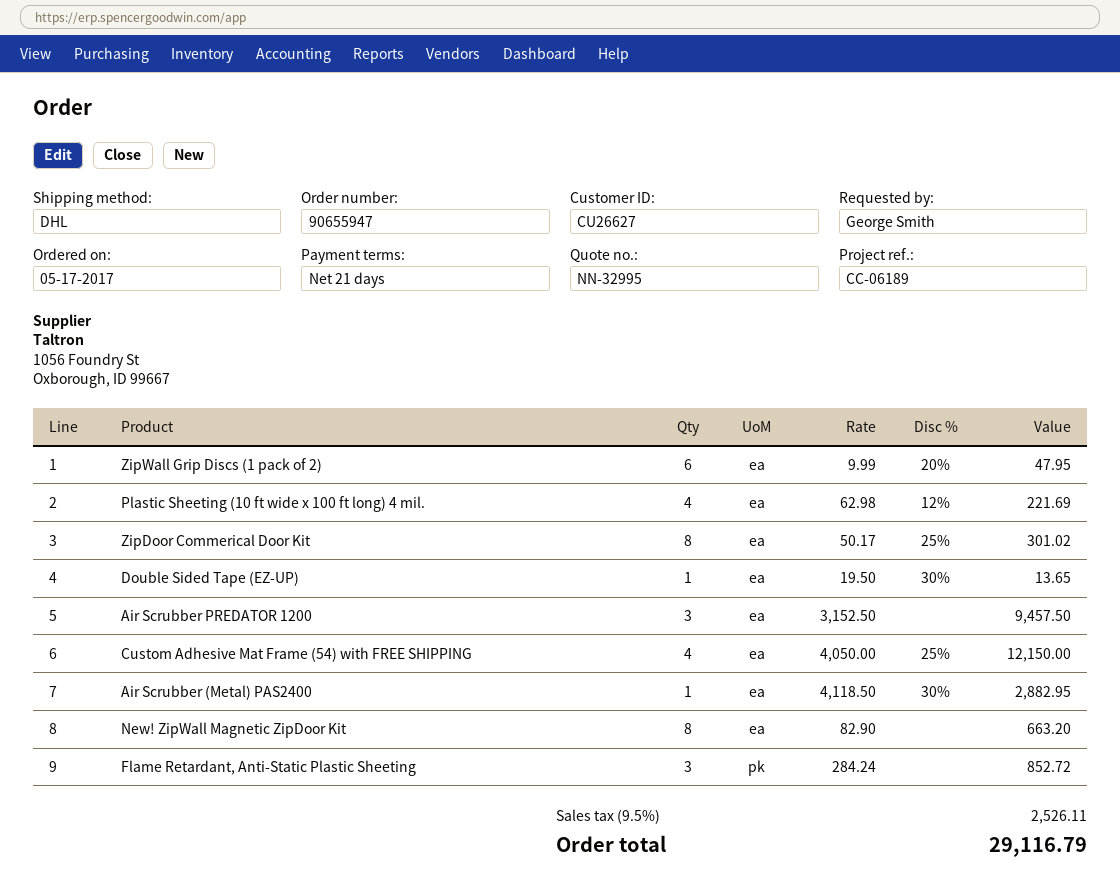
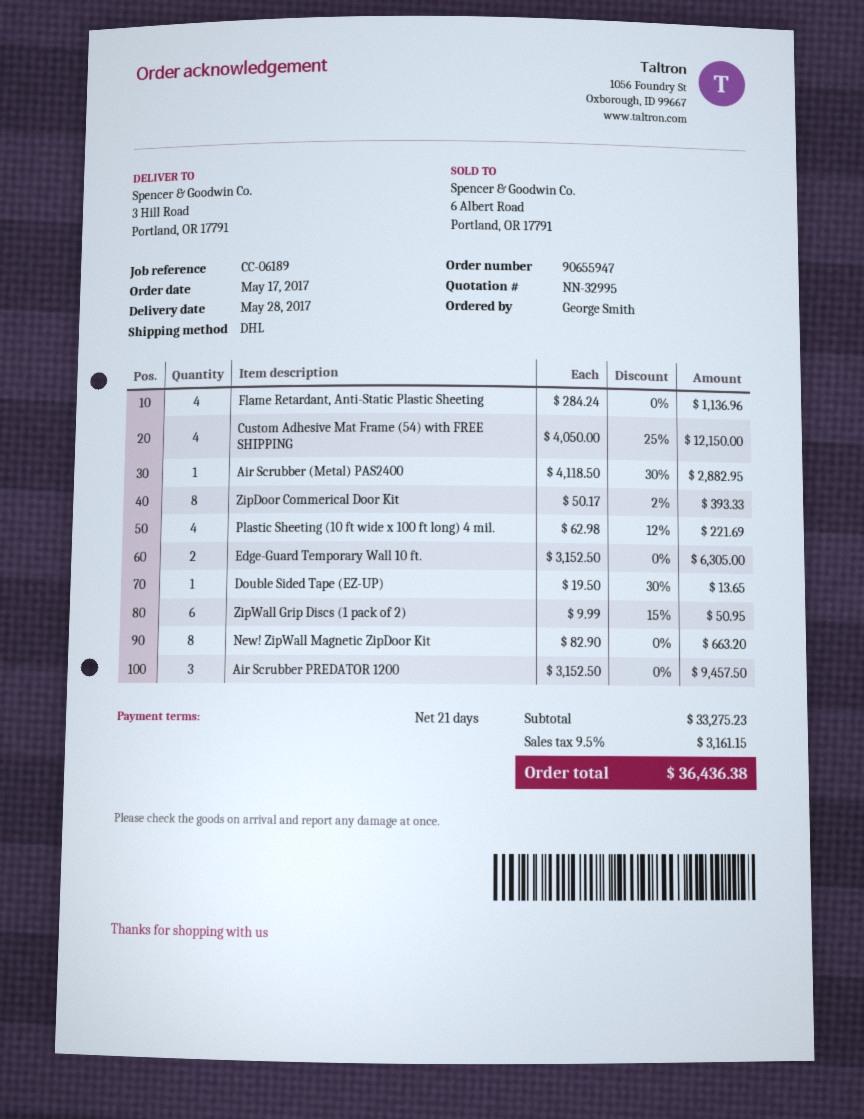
ZipWall Grip Discs (1 pack of 2): 6 x 9.99 - 20% = 47.95 -> 6 x 9.99 - 15% = 50.95
ZipDoor Commerical Door Kit: 8 x 50.17 - 25% = 301.02 -> 8 x 50.17 - 2% = 393.33
Flame Retardant, Anti-Static Plastic Sheeting: 3 x 284.24 = 852.72 -> 4 x 284.24 = 1136.96
Edge-Guard Temporary Wall 10 ft.: none -> 2 x 3152.50 = 6305.00
tax: 9.5% = 2526.11 -> 9.5% = 3161.15
total: 29116.79 -> 36436.38

